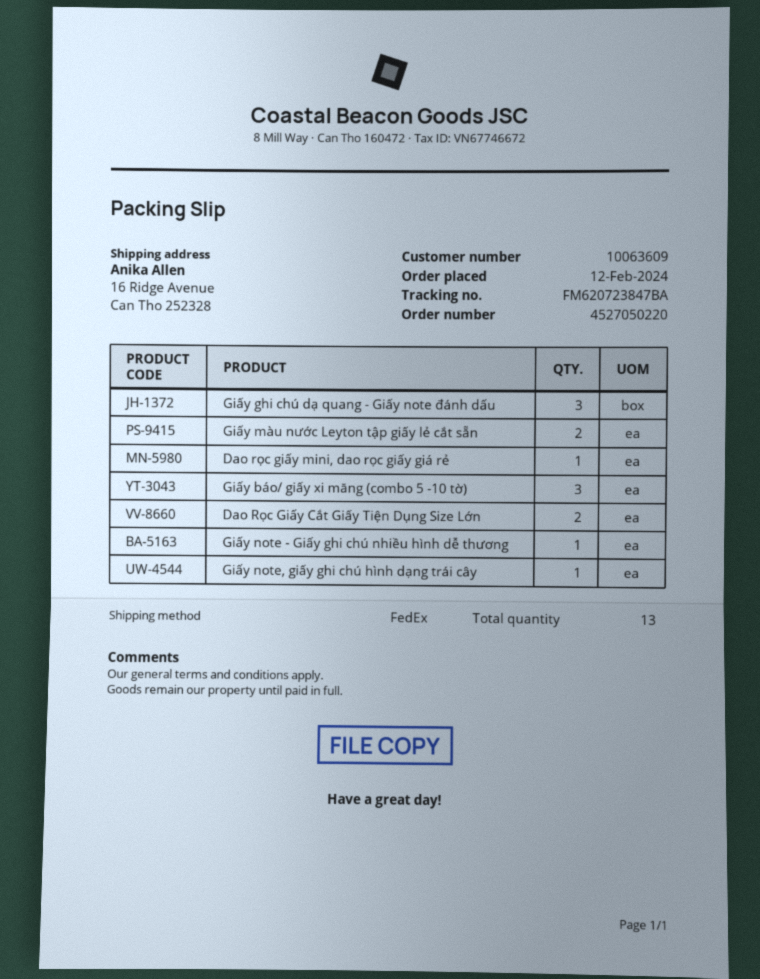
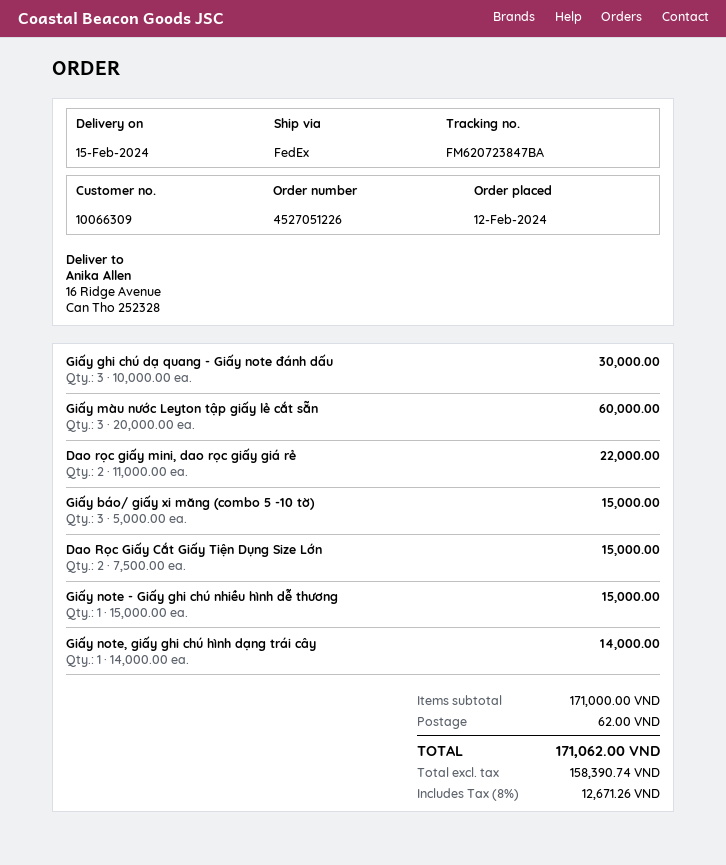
order number: 4527050220 -> 4527051226
customer number: 10063609 -> 10066309
Giấy màu nước Leyton tập giấy lẻ cắt sẵn: 2 -> 3
Dao rọc giấy mini, dao rọc giấy giá rẻ: 1 -> 2

